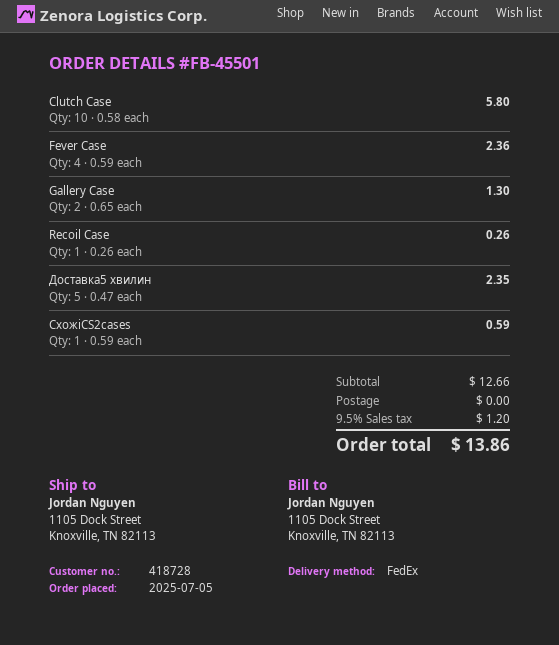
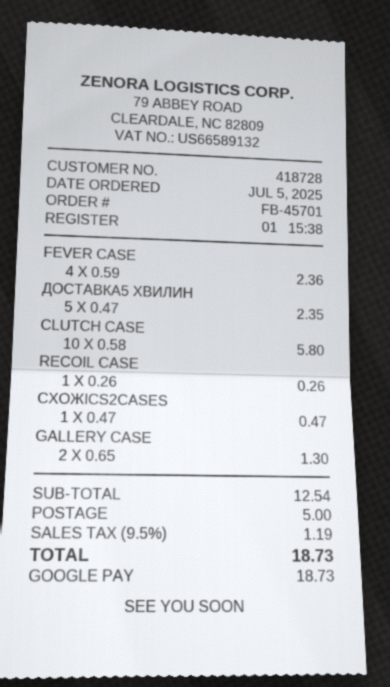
order number: FB-45501 -> FB-45701
СхожіCS2cases: 1 x 0.59 = 0.59 -> 1 x 0.47 = 0.47
subtotal: 12.66 -> 12.54
shipping: 0.00 -> 5.00
tax: 9.5% = 1.20 -> 9.5% = 1.19
total: 13.86 -> 18.73

